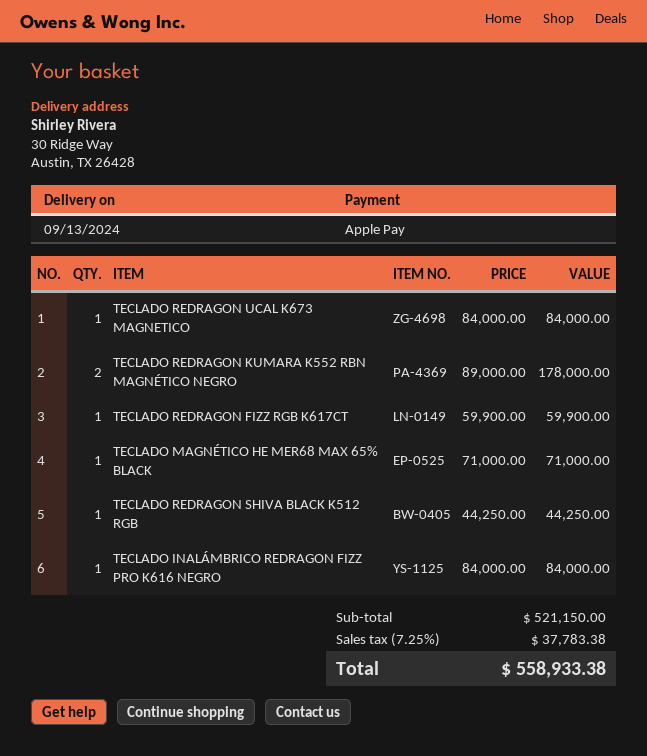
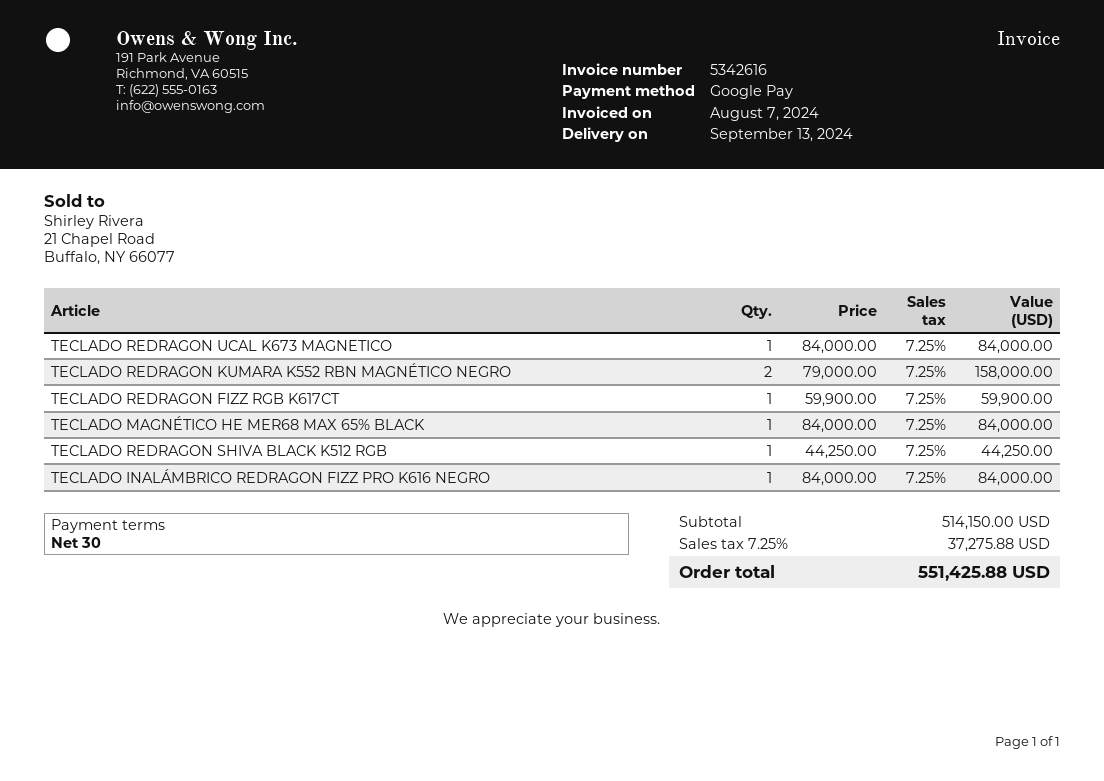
payment method: Apple Pay -> Google Pay
TECLADO REDRAGON KUMARA K552 RBN MAGNÉTICO NEGRO: 2 x 89000.00 = 178000.00 -> 2 x 79000.00 = 158000.00
TECLADO MAGNÉTICO HE MER68 MAX 65% BLACK: 1 x 71000.00 = 71000.00 -> 1 x 84000.00 = 84000.00
subtotal: 521150.00 -> 514150.00
tax: 7.25% = 37783.38 -> 7.25% = 37275.88
total: 558933.38 -> 551425.88

